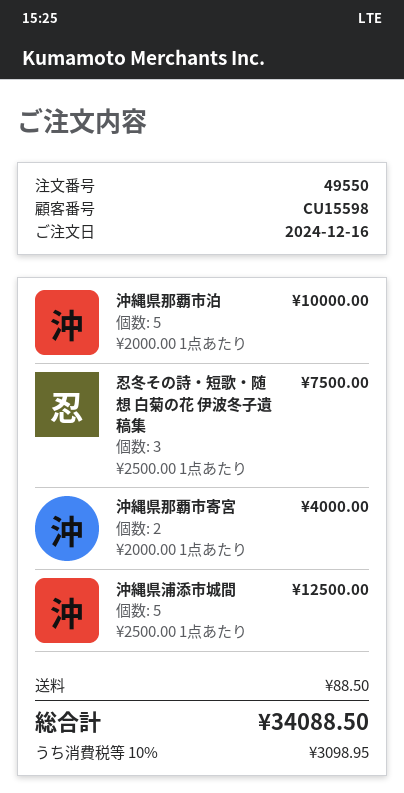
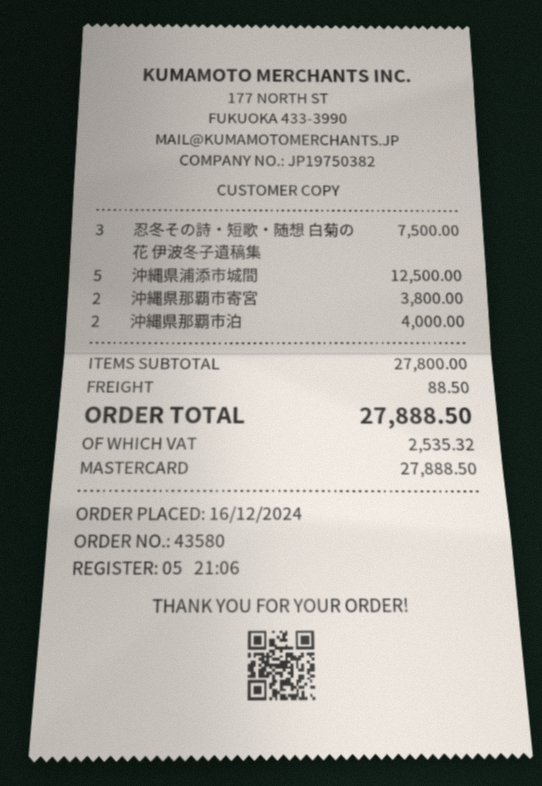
order number: 49550 -> 43580
沖縄県那覇市泊: 5 for 10000.00 -> 2 for 4000.00
沖縄県那覇市寄宮: 2 for 4000.00 -> 2 for 3800.00
tax: 3098.95 -> 2535.32
total: 34088.50 -> 27888.50

